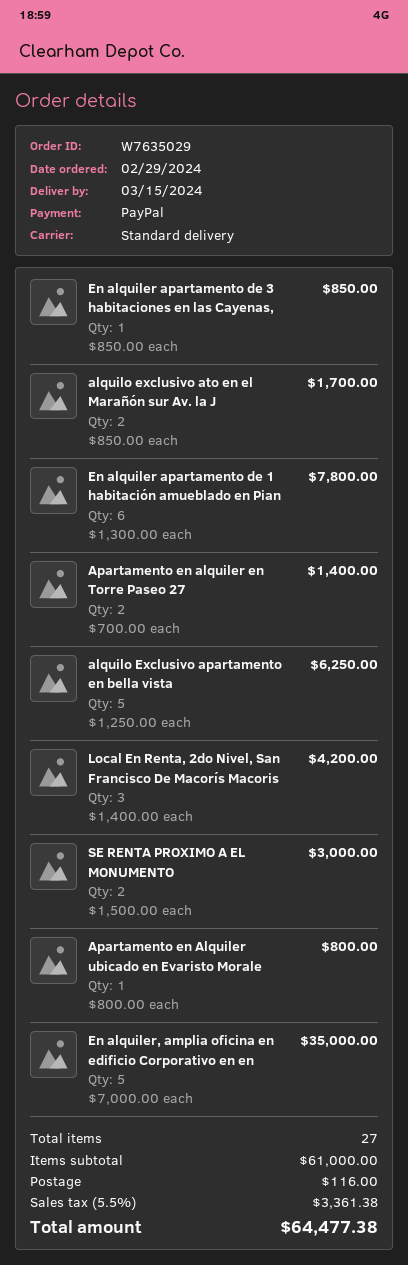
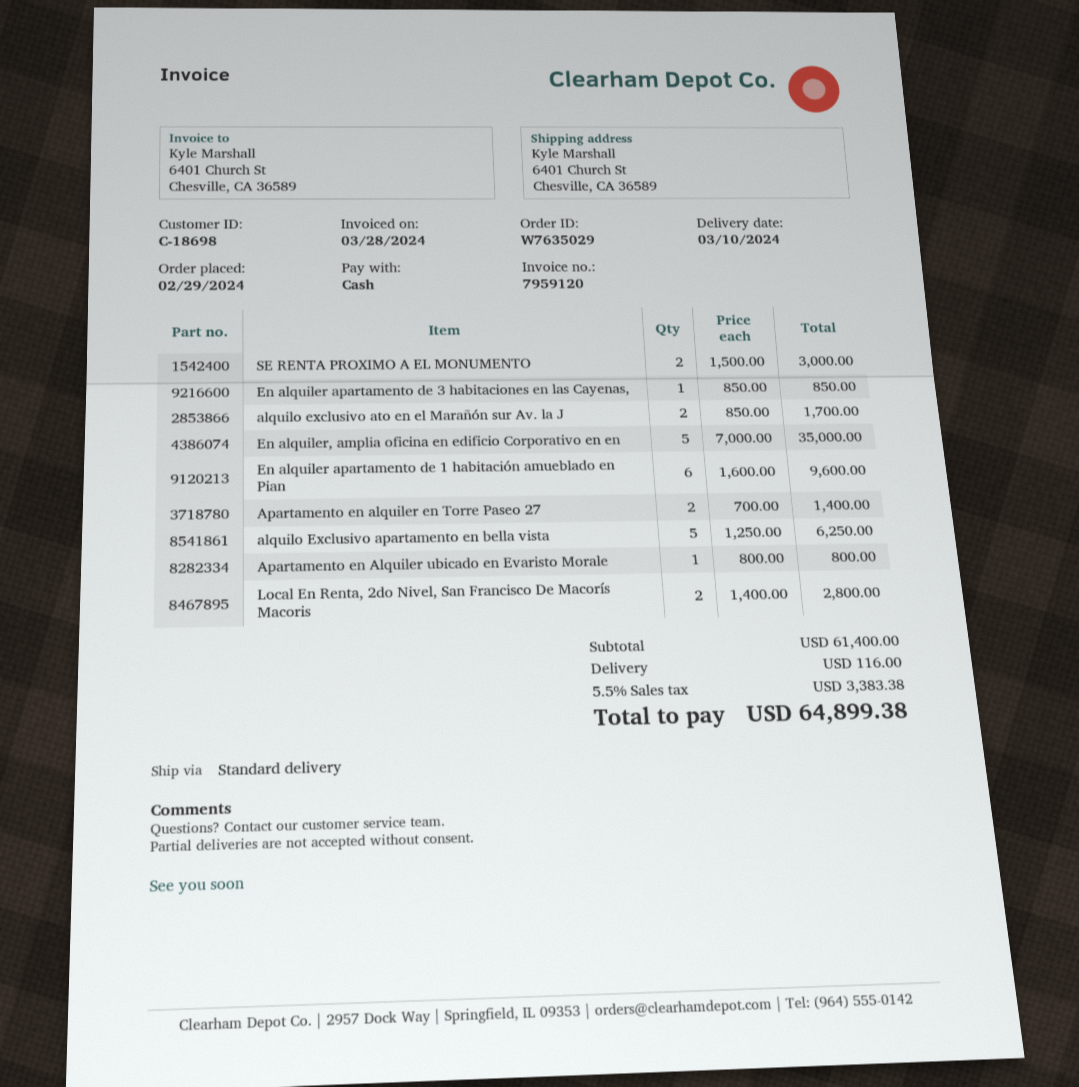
delivery date: 2024-03-15 -> 2024-03-10
payment method: PayPal -> cash
En alquiler apartamento de 1 habitación amueblado en Pian: 6 x 1300.00 = 7800.00 -> 6 x 1600.00 = 9600.00
Local En Renta, 2do Nivel, San Francisco De Macorís Macoris: 3 x 1400.00 = 4200.00 -> 2 x 1400.00 = 2800.00
subtotal: 61000.00 -> 61400.00
tax: 5.5% = 3361.38 -> 5.5% = 3383.38
total: 64477.38 -> 64899.38

